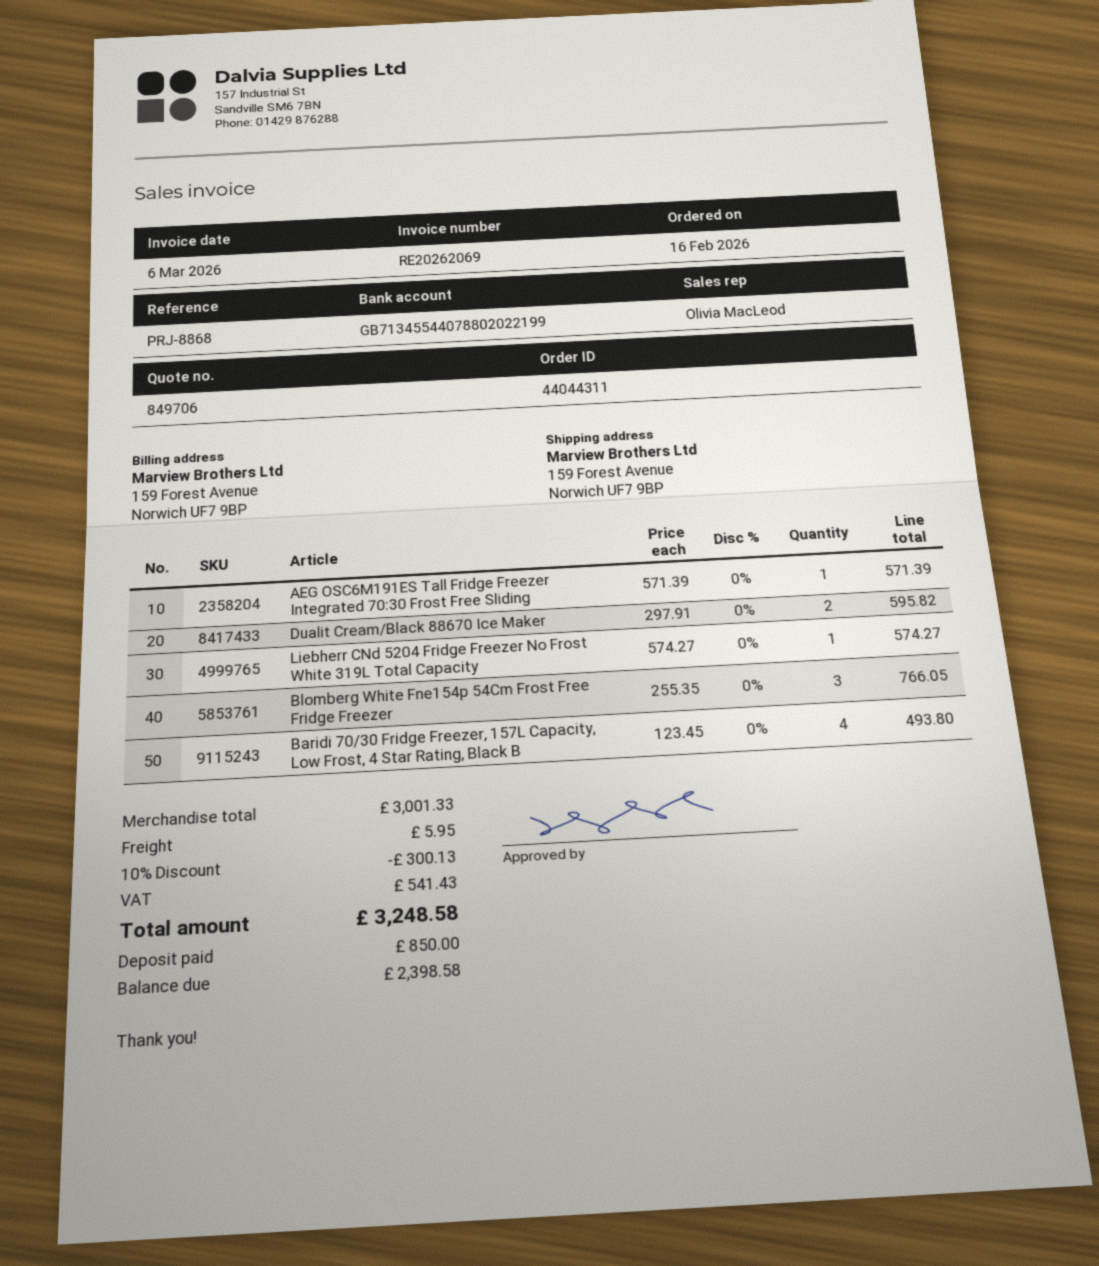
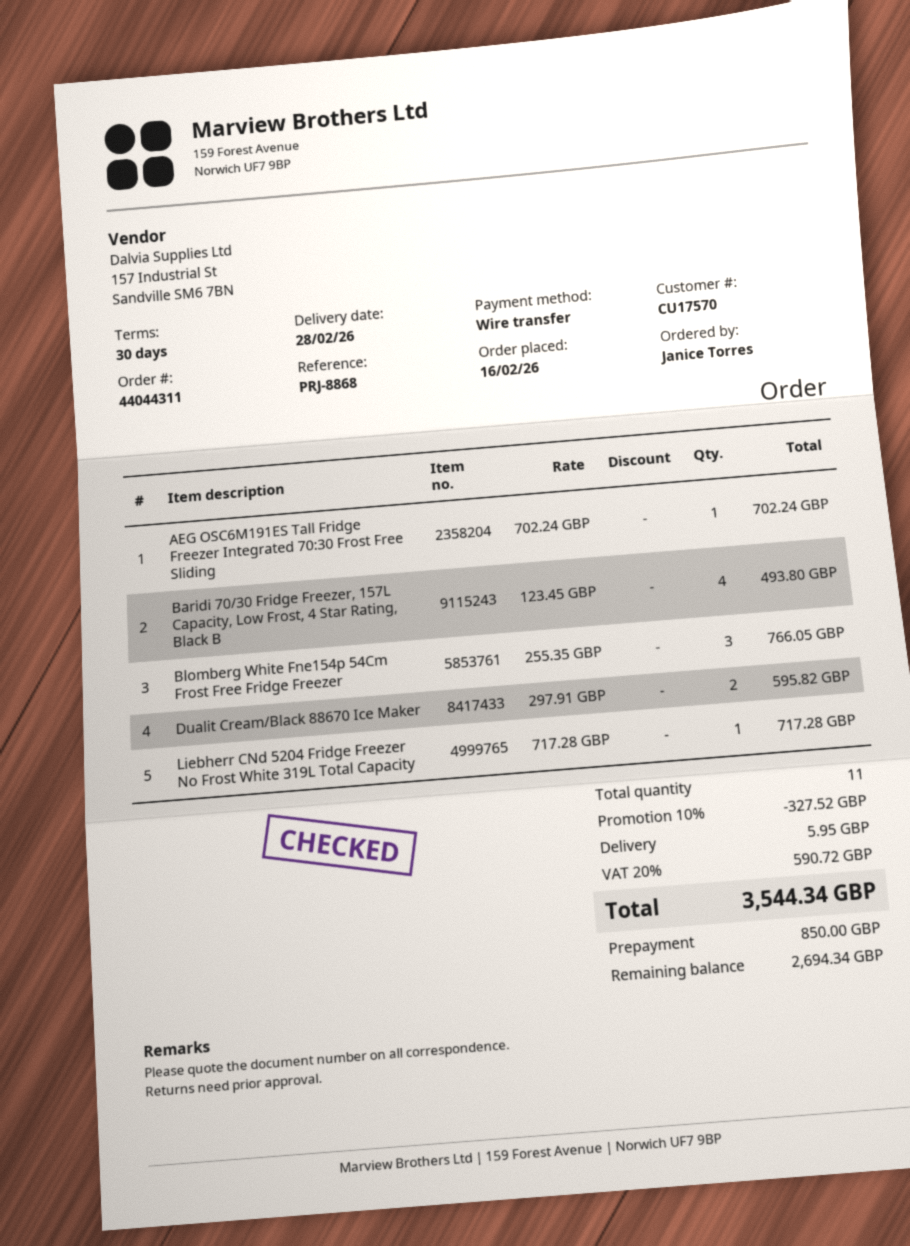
AEG OSC6M191ES Tall Fridge Freezer Integrated 70:30 Frost Free Sliding: 1 x 571.39 = 571.39 -> 1 x 702.24 = 702.24
Liebherr CNd 5204 Fridge Freezer No Frost White 319L Total Capacity: 1 x 574.27 = 574.27 -> 1 x 717.28 = 717.28
discount: 10% = 300.13 -> 10% = 327.52
tax: 541.43 -> 590.72
total: 3248.58 -> 3544.34
balance: 2398.58 -> 2694.34

